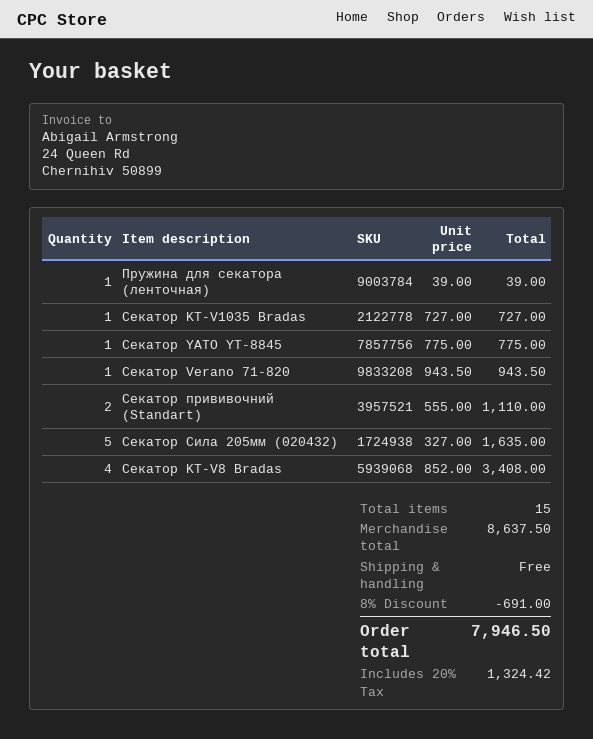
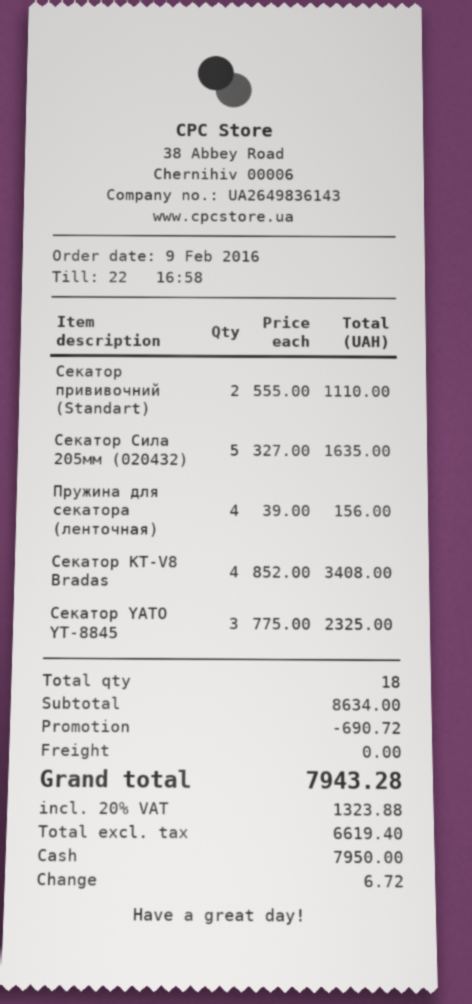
Пружина для секатора (ленточная): 1 x 39.00 = 39.00 -> 4 x 39.00 = 156.00
Секатор KT-V1035 Bradas: 1 x 727.00 = 727.00 -> none
Секатор YATO YT-8845: 1 x 775.00 = 775.00 -> 3 x 775.00 = 2325.00
Секатор Verano 71-820: 1 x 943.50 = 943.50 -> none
total quantity: 15 -> 18
subtotal: 8637.50 -> 8634.00
discount: 691.00 -> 690.72
tax: 20% = 1324.42 -> 20% = 1323.88
total: 7946.50 -> 7943.28

